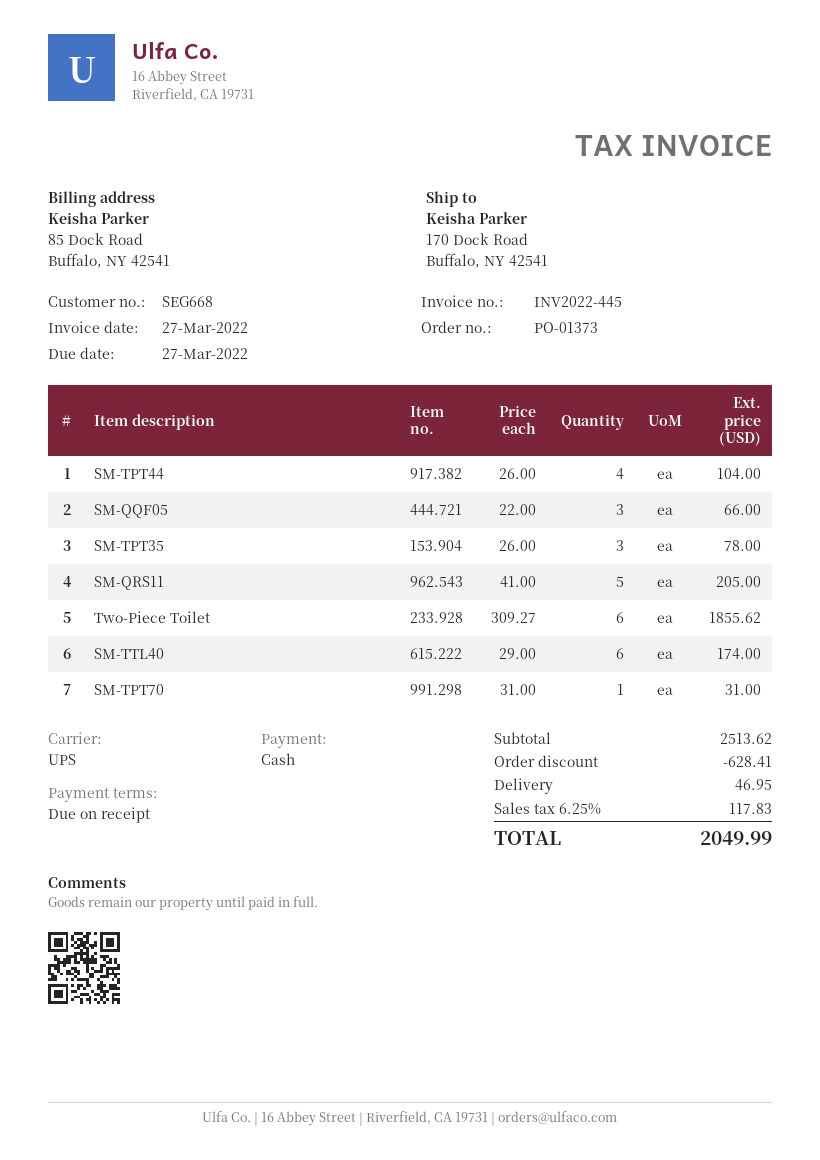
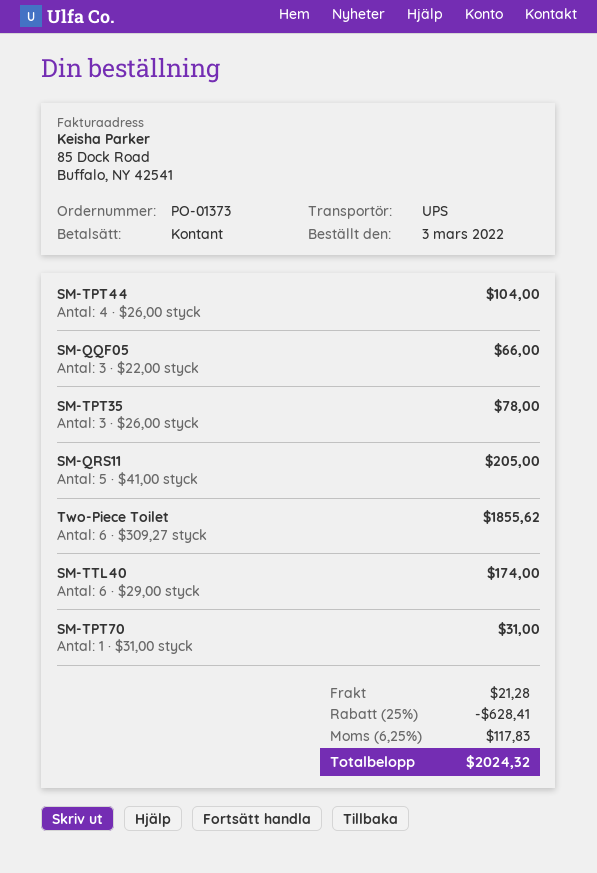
shipping: 46.95 -> 21.28
total: 2049.99 -> 2024.32

